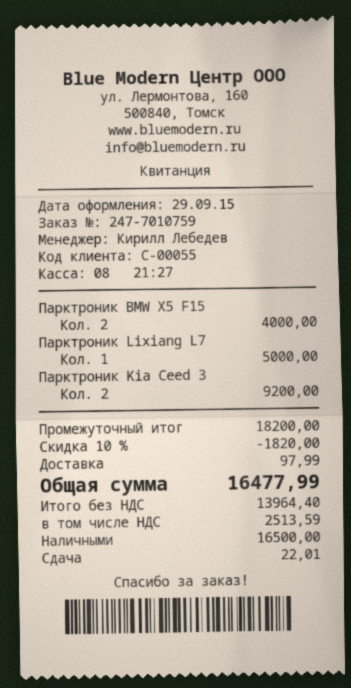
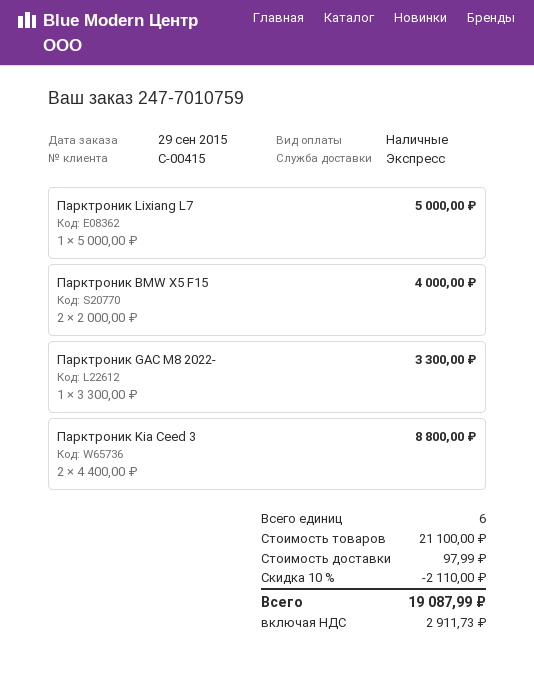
customer number: C-00055 -> C-00415
Парктроник Kia Ceed 3: 2 for 9200.00 -> 2 for 8800.00
Парктроник GAC M8 2022-: none -> 1 for 3300.00
subtotal: 18200.00 -> 21100.00
discount: 10% = 1820.00 -> 10% = 2110.00
tax: 2513.59 -> 2911.73
total: 16477.99 -> 19087.99

